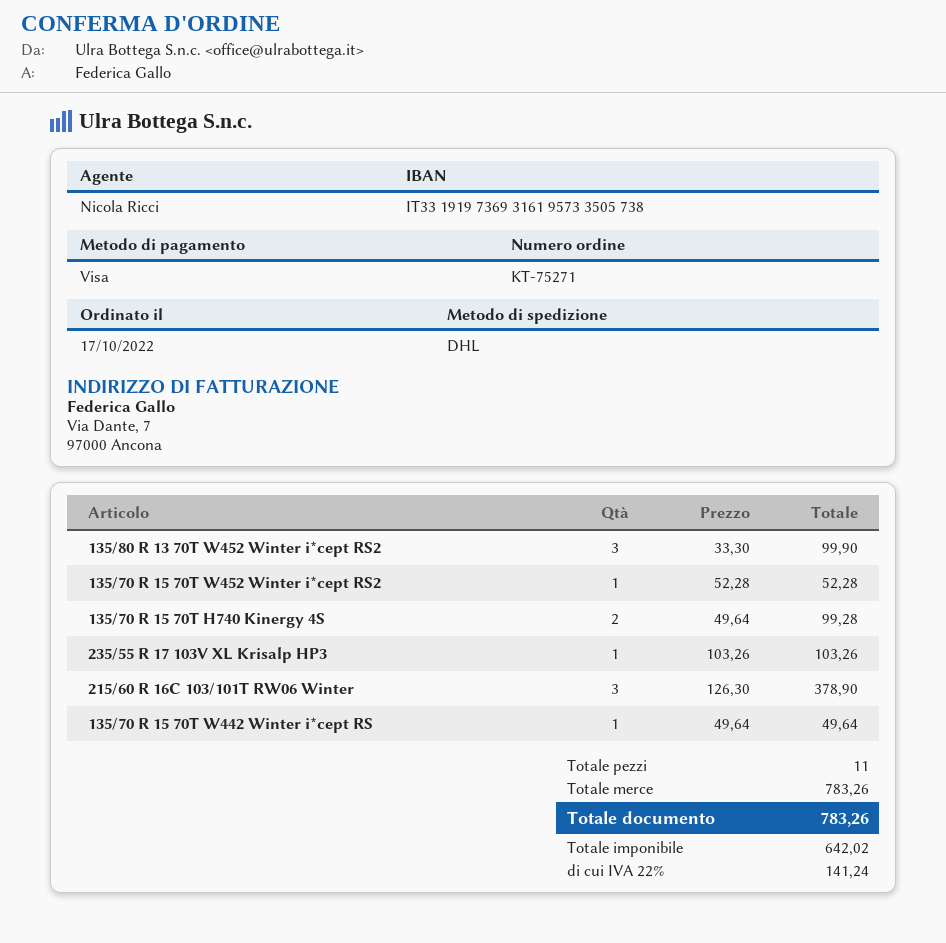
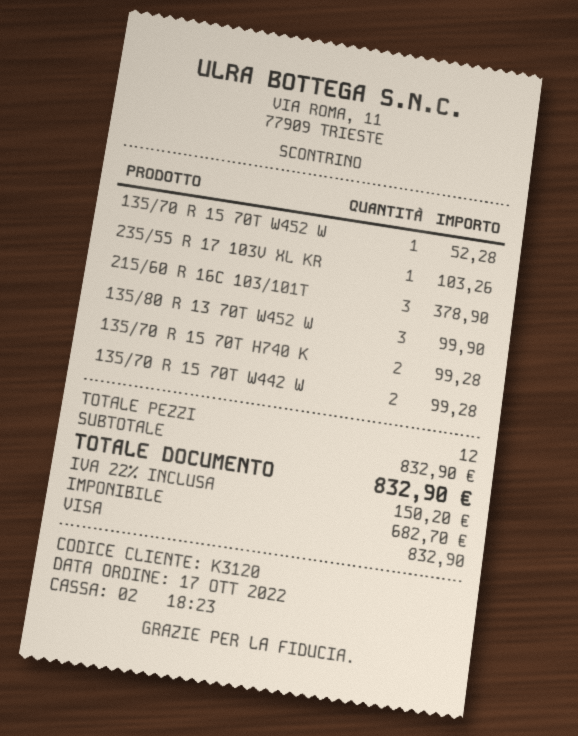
135/70 R 15 70T W442 Winter i*cept RS: 1 for 49.64 -> 2 for 99.28
total quantity: 11 -> 12
subtotal: 783.26 -> 832.90
net: 642.02 -> 682.70
tax: 22% = 141.24 -> 22% = 150.20
total: 783.26 -> 832.90

